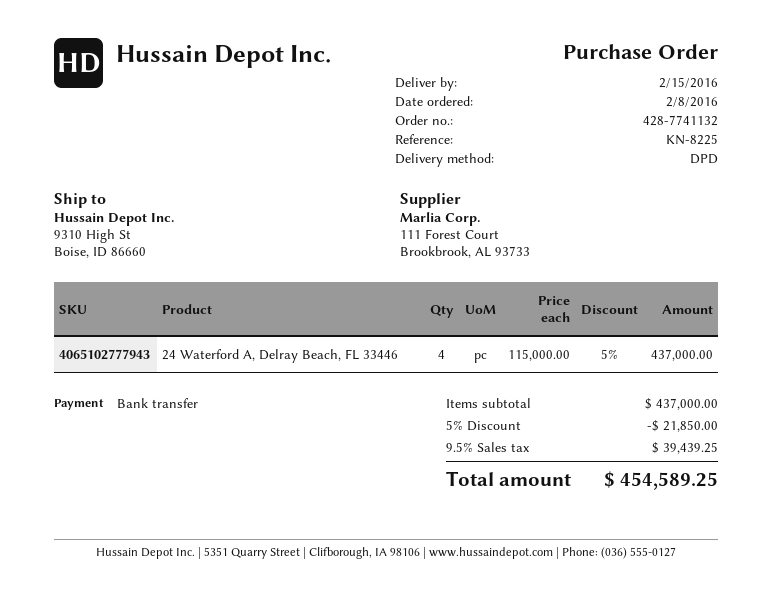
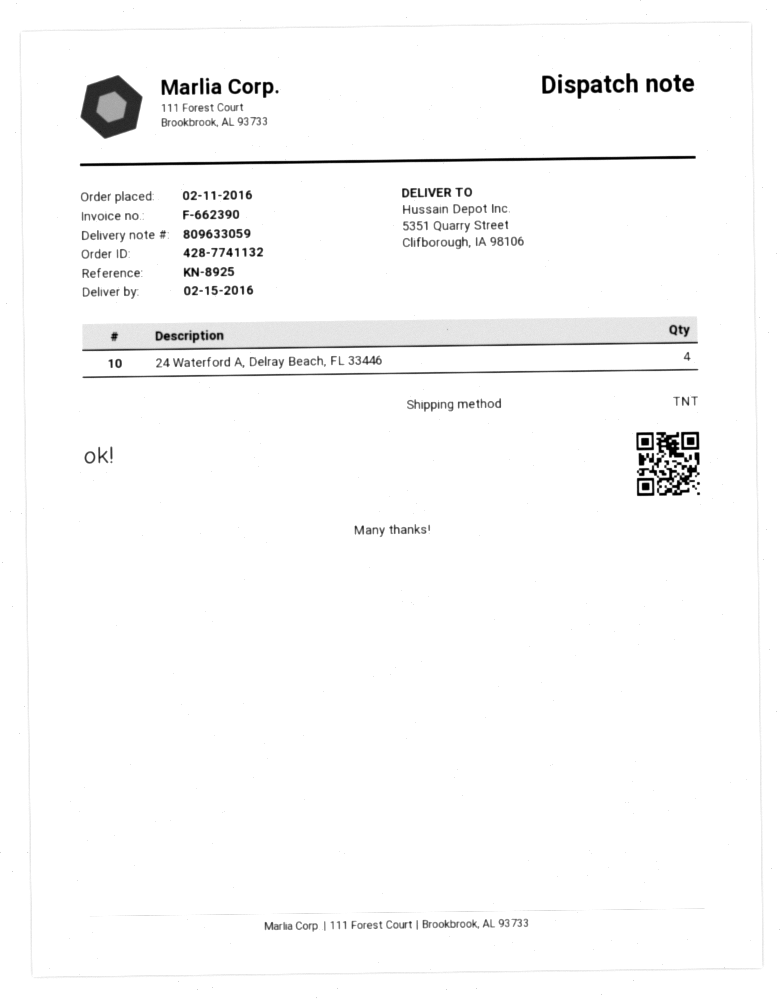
order date: 2016-02-08 -> 2016-02-11
reference: KN-8225 -> KN-8925
shipping method: DPD -> TNT
ship to: 9310 High St, Boise, ID 86660 -> 5351 Quarry Street, Clifborough, IA 98106

